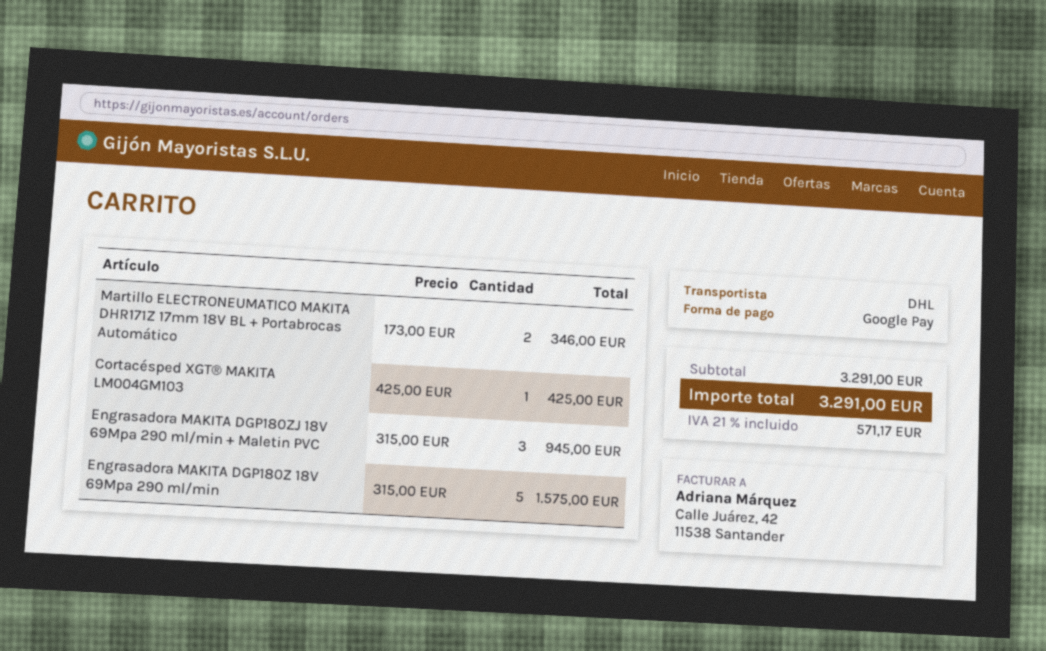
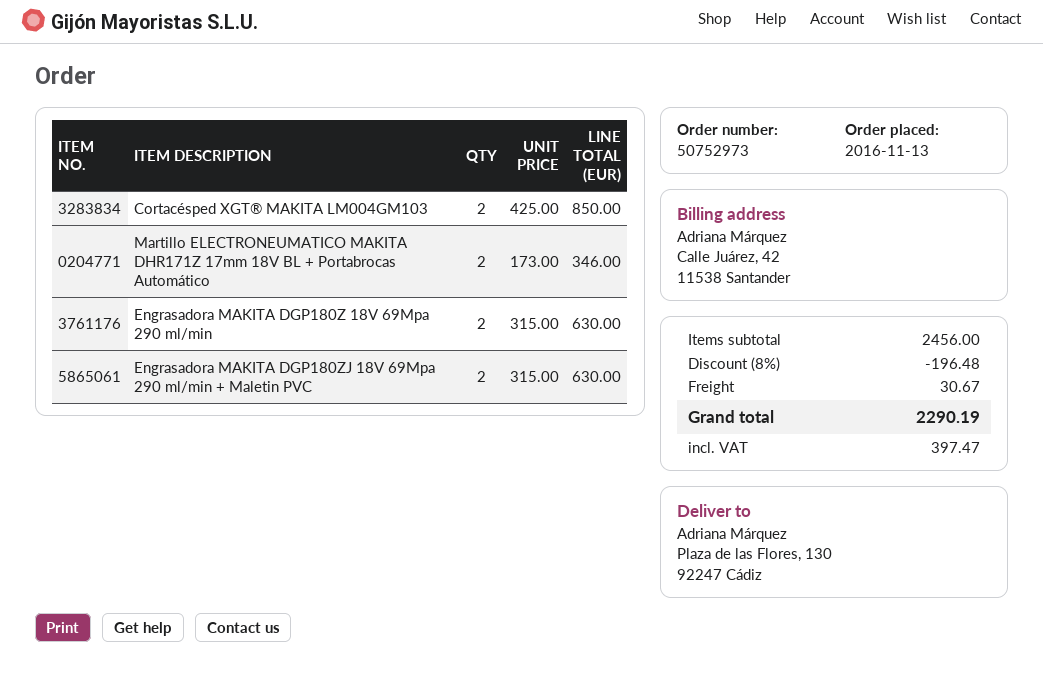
Cortacésped XGT® MAKITA LM004GM103: 1 x 425.00 = 425.00 -> 2 x 425.00 = 850.00
Engrasadora MAKITA DGP180ZJ 18V 69Mpa 290 ml/min + Maletin PVC: 3 x 315.00 = 945.00 -> 2 x 315.00 = 630.00
Engrasadora MAKITA DGP180Z 18V 69Mpa 290 ml/min: 5 x 315.00 = 1575.00 -> 2 x 315.00 = 630.00
subtotal: 3291.00 -> 2456.00
discount: none -> 8% = 196.48
shipping: none -> 30.67
tax: 571.17 -> 397.47
total: 3291.00 -> 2290.19

